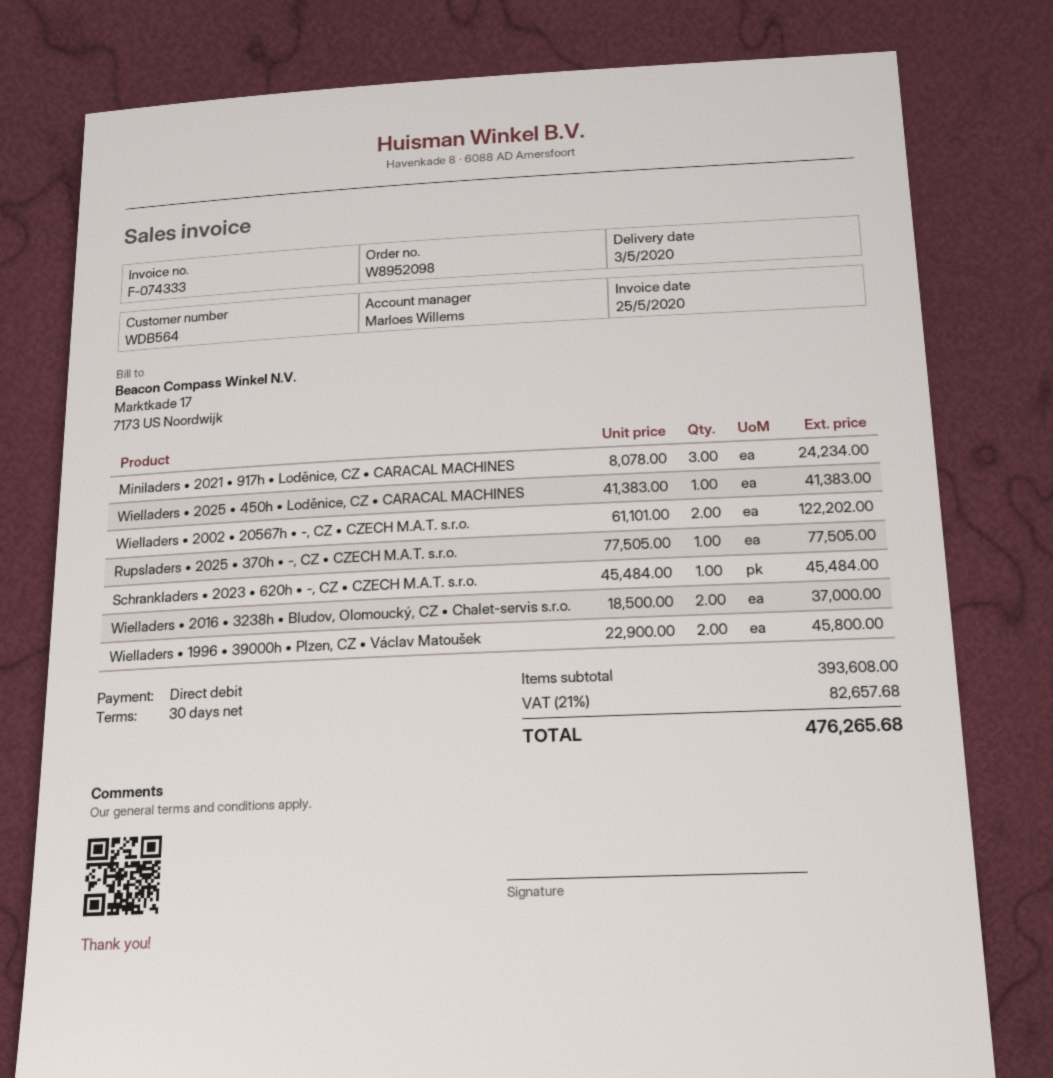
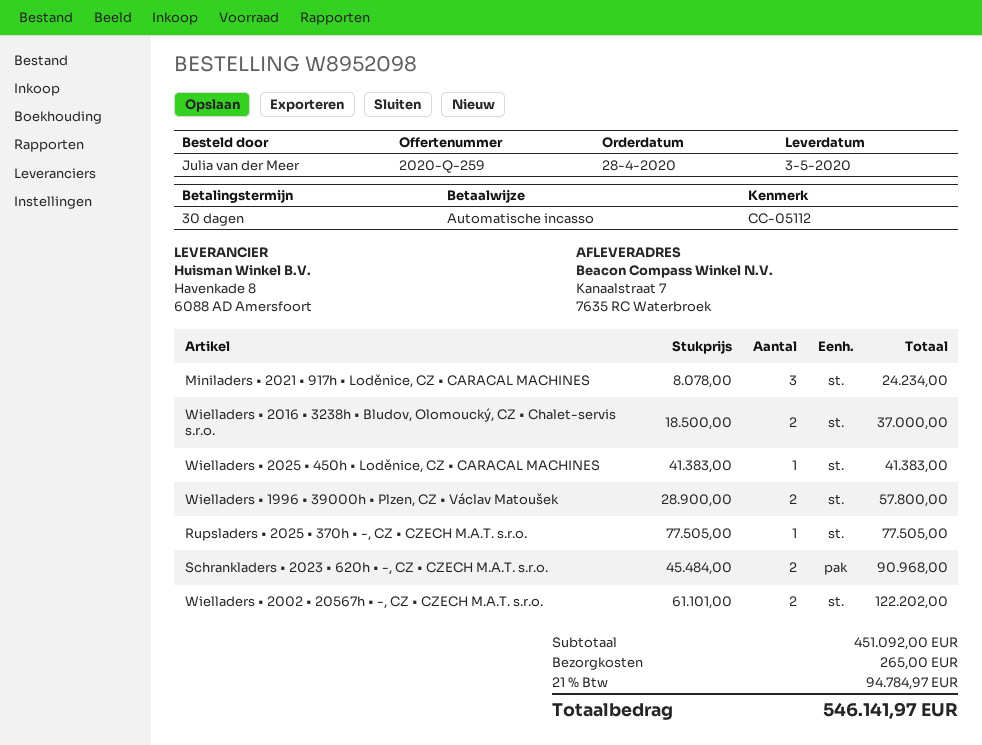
Schrankladers • 2023 • 620h • -, CZ • CZECH M.A.T. s.r.o.: 1 x 45484.00 = 45484.00 -> 2 x 45484.00 = 90968.00
Wielladers • 1996 • 39000h • Plzen, CZ • Václav Matoušek: 2 x 22900.00 = 45800.00 -> 2 x 28900.00 = 57800.00
subtotal: 393608.00 -> 451092.00
shipping: none -> 265.00
tax: 21% = 82657.68 -> 21% = 94784.97
total: 476265.68 -> 546141.97

